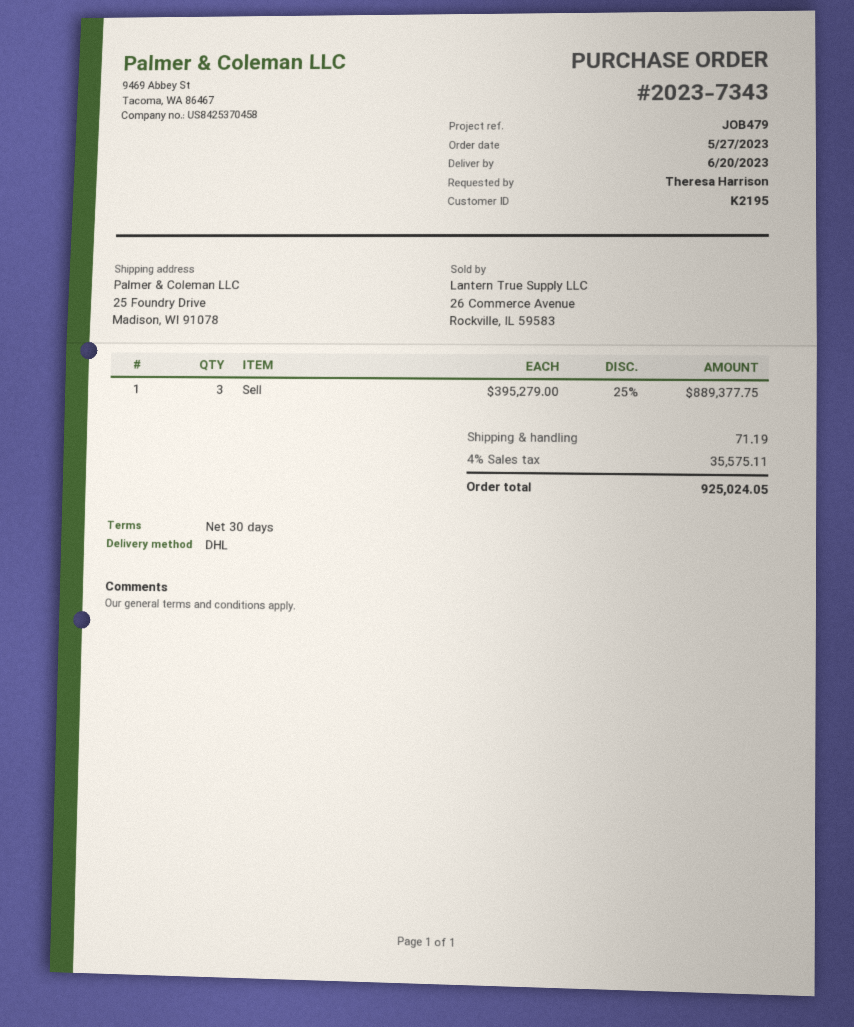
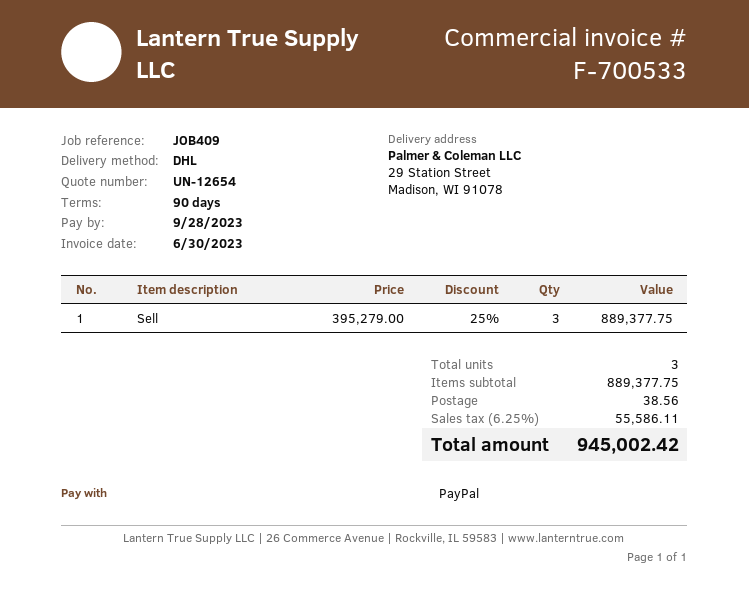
payment terms: 30 days -> 90 days
reference: JOB479 -> JOB409
ship to: 25 Foundry Drive, Madison, WI 91078 -> 29 Station Street, Madison, WI 91078
shipping: 71.19 -> 38.56
tax: 4% = 35575.11 -> 6.25% = 55586.11
total: 925024.05 -> 945002.42

